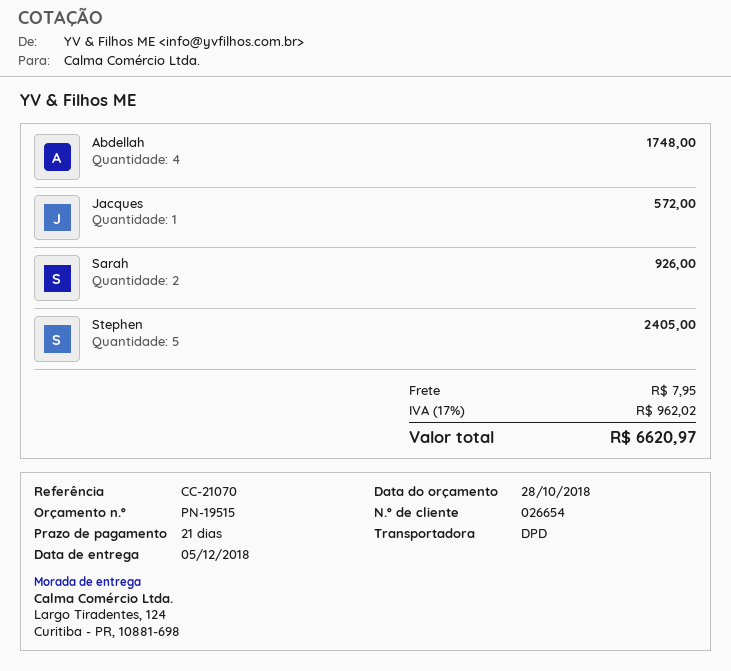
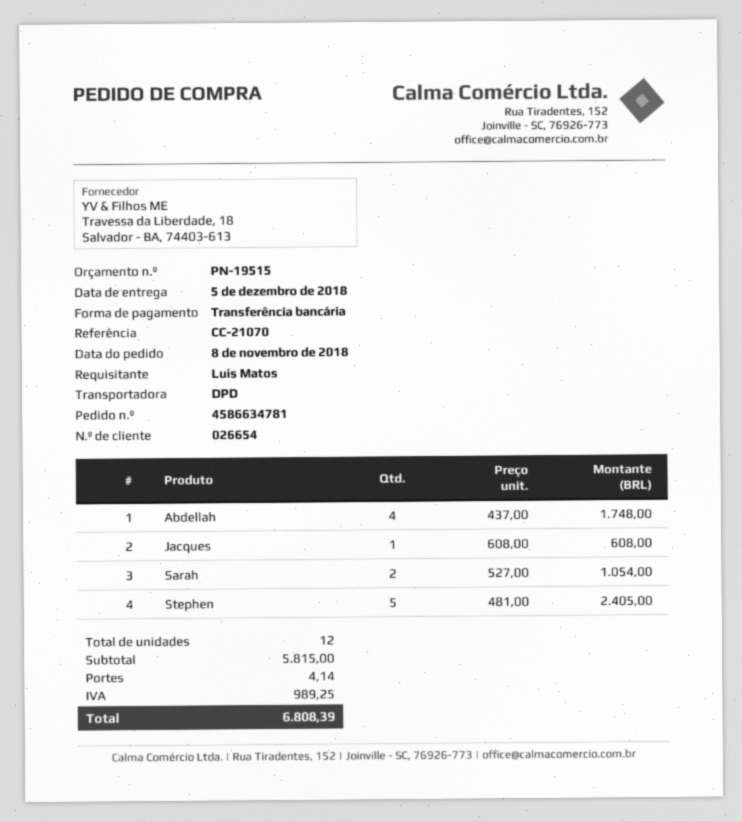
Jacques: 1 for 572.00 -> 1 for 608.00
Sarah: 2 for 926.00 -> 2 for 1054.00
shipping: 7.95 -> 4.14
tax: 962.02 -> 989.25
total: 6620.97 -> 6808.39

